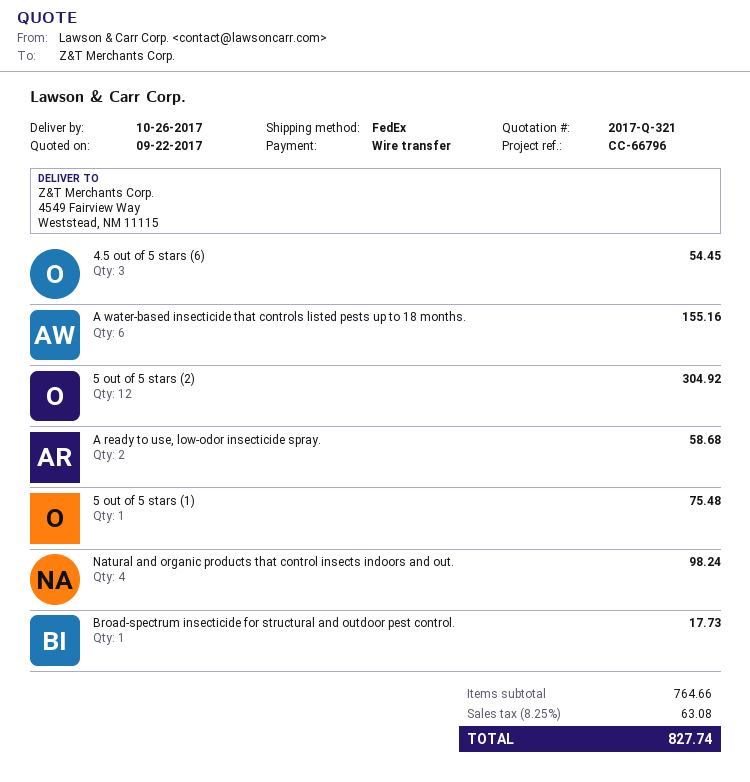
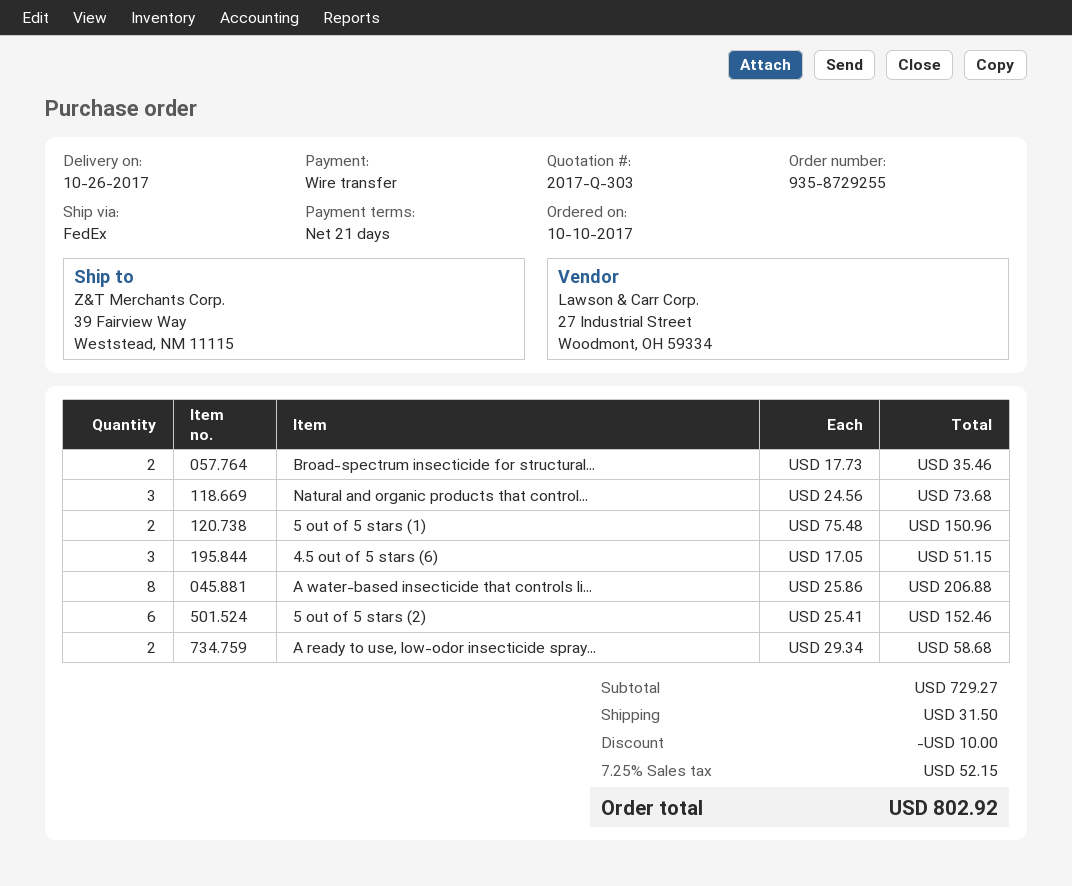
quote number: 2017-Q-321 -> 2017-Q-303
ship to: 4549 Fairview Way, Weststead, NM 11115 -> 39 Fairview Way, Weststead, NM 11115
4.5 out of 5 stars (6): 3 for 54.45 -> 3 for 51.15
A water-based insecticide that controls listed pests up to 18 months.: 6 for 155.16 -> 8 for 206.88
5 out of 5 stars (2): 12 for 304.92 -> 6 for 152.46
5 out of 5 stars (1): 1 for 75.48 -> 2 for 150.96
Natural and organic products that control insects indoors and out.: 4 for 98.24 -> 3 for 73.68
Broad-spectrum insecticide for structural and outdoor pest control.: 1 for 17.73 -> 2 for 35.46
subtotal: 764.66 -> 729.27
discount: none -> 10.00
shipping: none -> 31.50
tax: 8.25% = 63.08 -> 7.25% = 52.15
total: 827.74 -> 802.92

